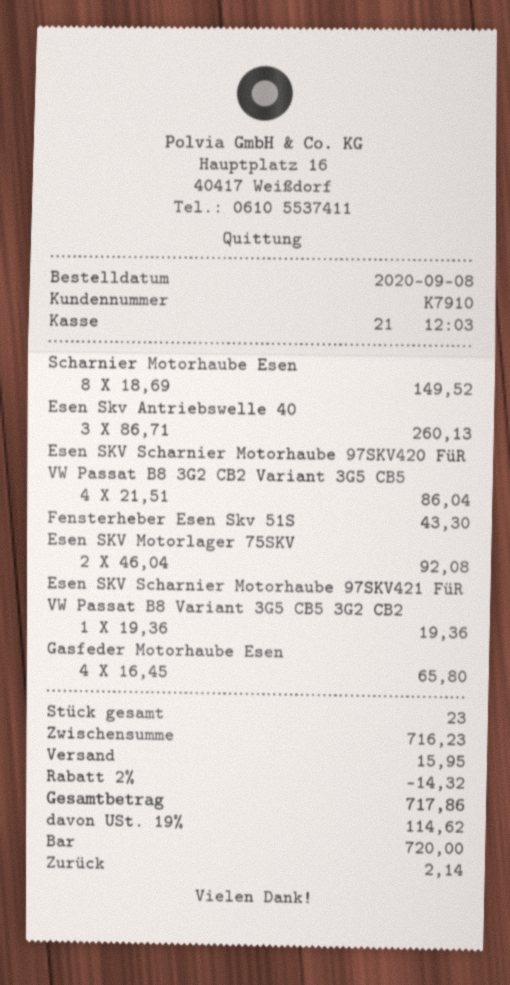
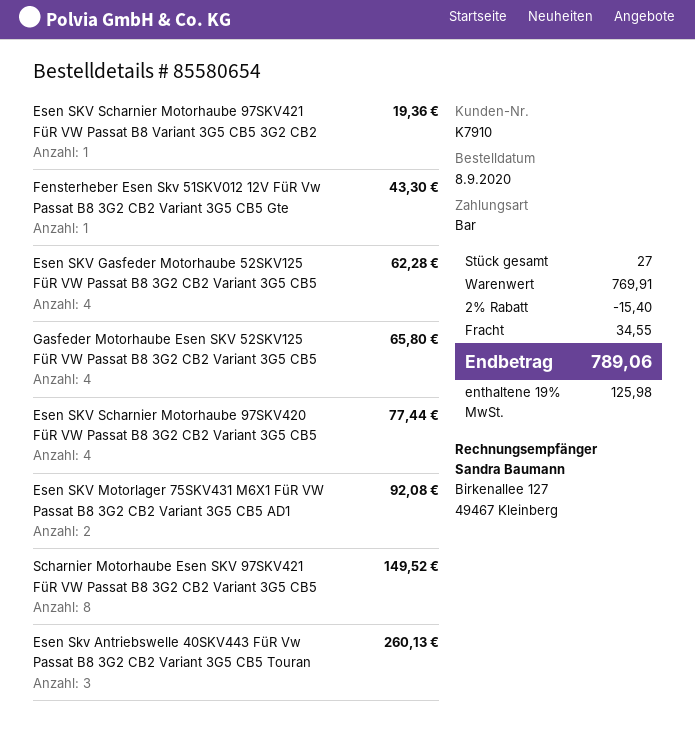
Esen SKV Scharnier Motorhaube 97SKV420 FüR VW Passat B8 3G2 CB2 Variant 3G5 CB5: 4 for 86.04 -> 4 for 77.44
Esen SKV Gasfeder Motorhaube 52SKV125 FüR VW Passat B8 3G2 CB2 Variant 3G5 CB5: none -> 4 for 62.28
total quantity: 23 -> 27
subtotal: 716.23 -> 769.91
discount: 2% = 14.32 -> 2% = 15.40
shipping: 15.95 -> 34.55
tax: 19% = 114.62 -> 19% = 125.98
total: 717.86 -> 789.06

